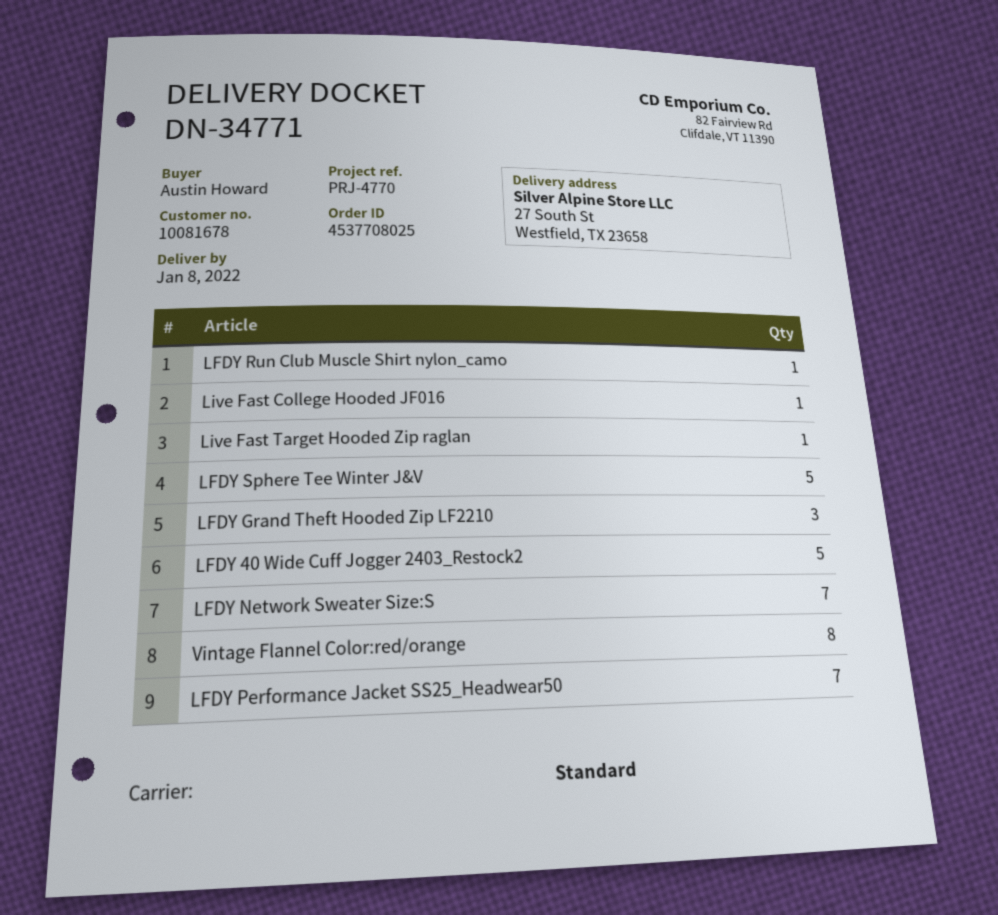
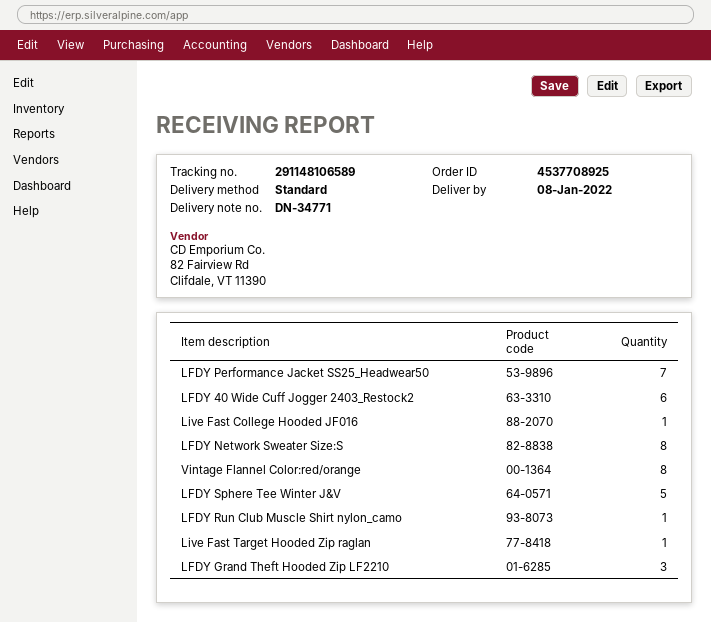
order number: 4537708025 -> 4537708925
LFDY 40 Wide Cuff Jogger 2403_Restock2: 5 -> 6
LFDY Network Sweater Size:S: 7 -> 8

